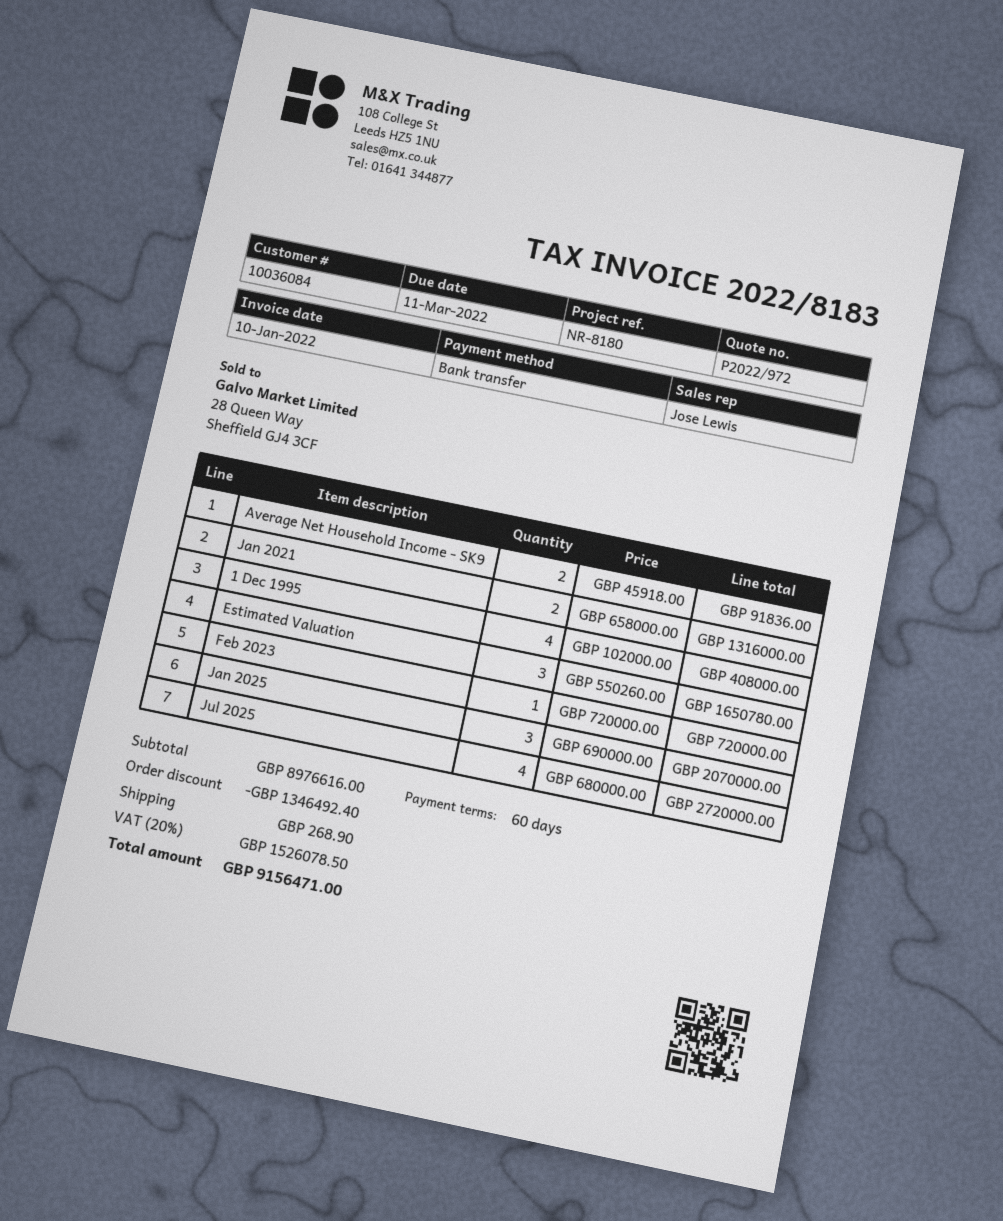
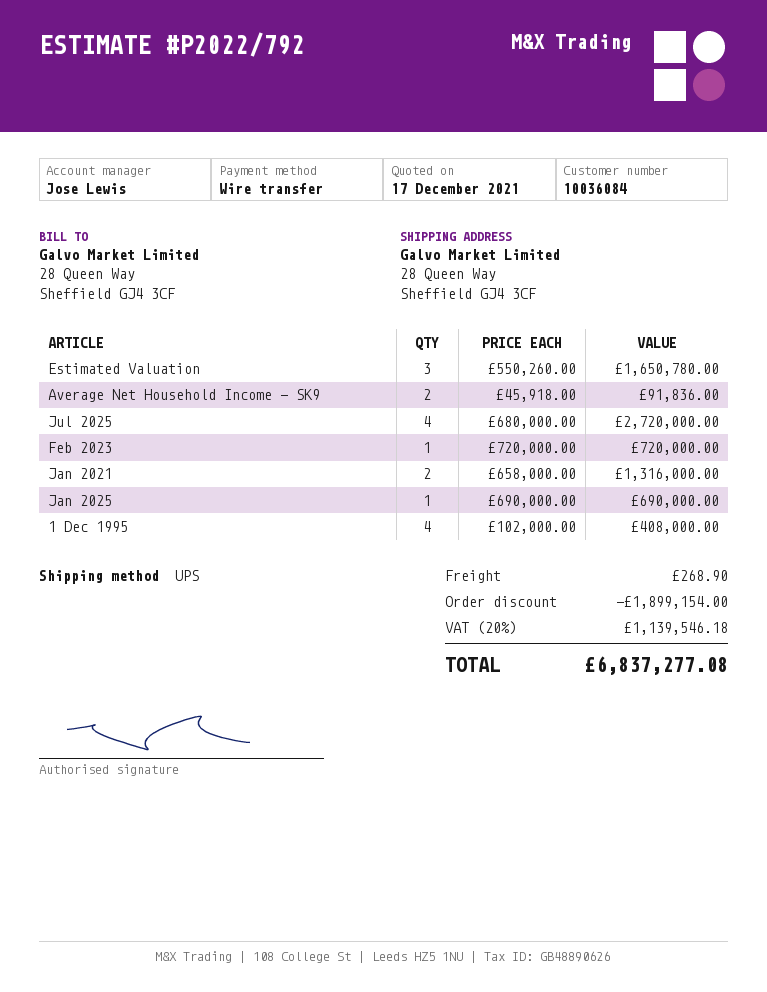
quote number: P2022/972 -> P2022/792
Jan 2025: 3 x 690000.00 = 2070000.00 -> 1 x 690000.00 = 690000.00
discount: 1346492.40 -> 1899154.00
tax: 20% = 1526078.50 -> 20% = 1139546.18
total: 9156471.00 -> 6837277.08

